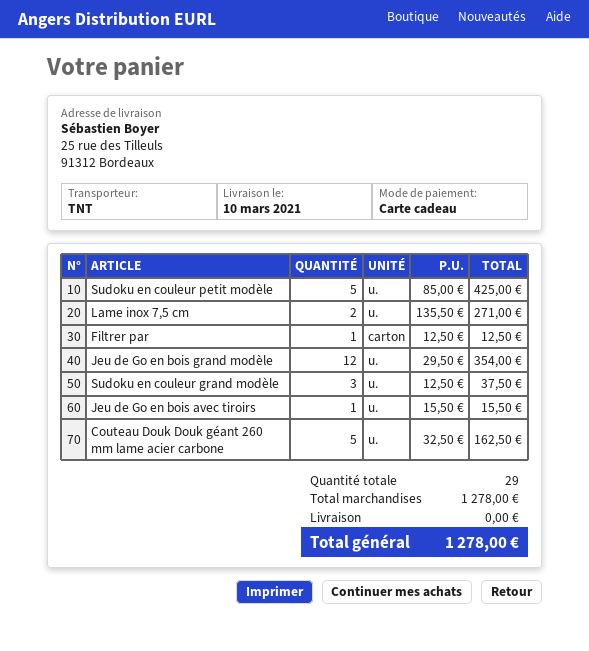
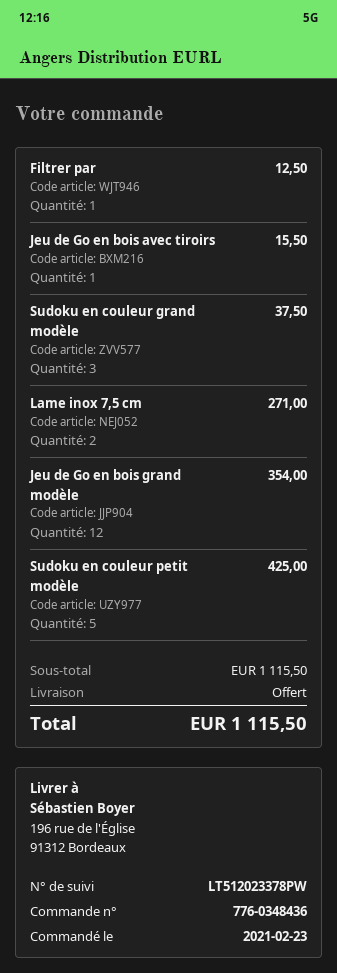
ship to: 25 rue des Tilleuls, 91312 Bordeaux -> 196 rue de l'Église, 91312 Bordeaux
Couteau Douk Douk géant 260 mm lame acier carbone: 5 for 162.50 -> none
subtotal: 1278.00 -> 1115.50
total: 1278.00 -> 1115.50

